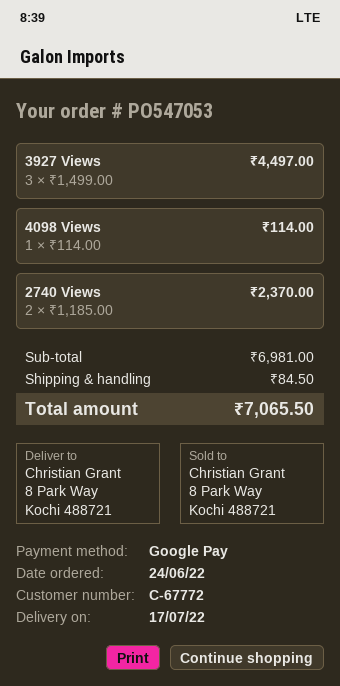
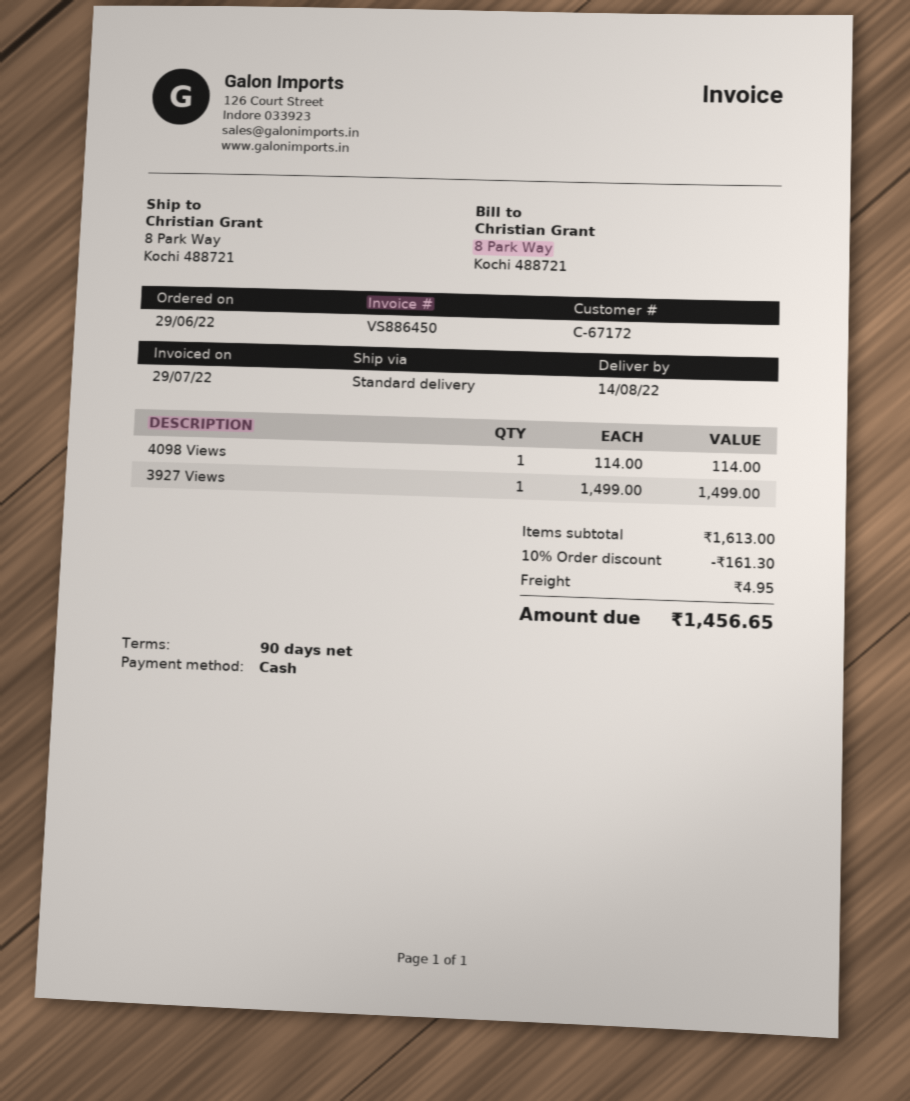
order date: 2022-06-24 -> 2022-06-29
delivery date: 2022-07-17 -> 2022-08-14
customer number: C-67772 -> C-67172
payment method: Google Pay -> cash
3927 Views: 3 x 1499.00 = 4497.00 -> 1 x 1499.00 = 1499.00
2740 Views: 2 x 1185.00 = 2370.00 -> none
subtotal: 6981.00 -> 1613.00
discount: none -> 10% = 161.30
shipping: 84.50 -> 4.95
total: 7065.50 -> 1456.65

